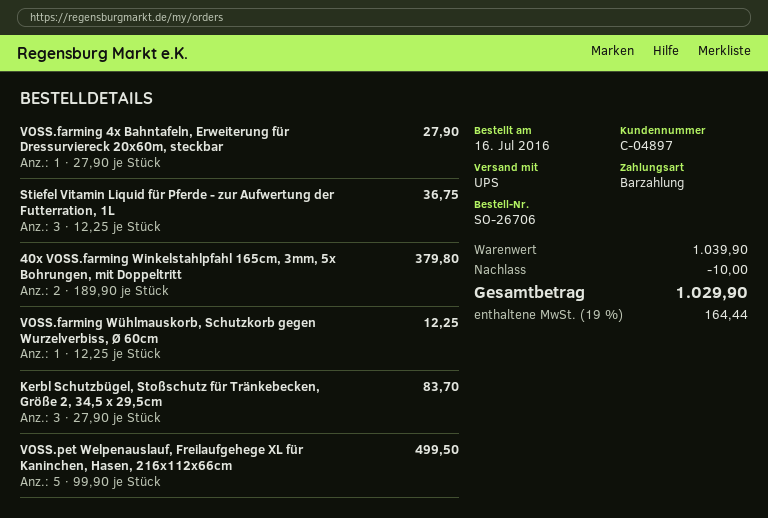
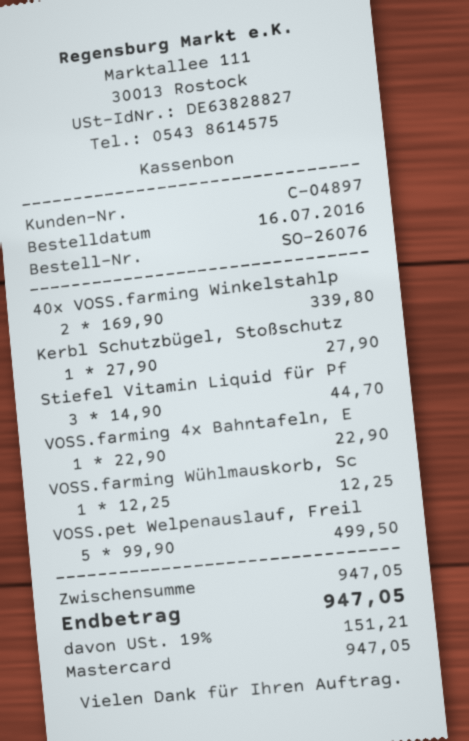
order number: SO-26706 -> SO-26076
payment method: cash -> Mastercard
VOSS.farming 4x Bahntafeln, Erweiterung für Dressurviereck 20x60m, steckbar: 1 x 27.90 = 27.90 -> 1 x 22.90 = 22.90
Stiefel Vitamin Liquid für Pferde - zur Aufwertung der Futterration, 1L: 3 x 12.25 = 36.75 -> 3 x 14.90 = 44.70
40x VOSS.farming Winkelstahlpfahl 165cm, 3mm, 5x Bohrungen, mit Doppeltritt: 2 x 189.90 = 379.80 -> 2 x 169.90 = 339.80
Kerbl Schutzbügel, Stoßschutz für Tränkebecken, Größe 2, 34,5 x 29,5cm: 3 x 27.90 = 83.70 -> 1 x 27.90 = 27.90
subtotal: 1039.90 -> 947.05
discount: 10.00 -> none
tax: 19% = 164.44 -> 19% = 151.21
total: 1029.90 -> 947.05

